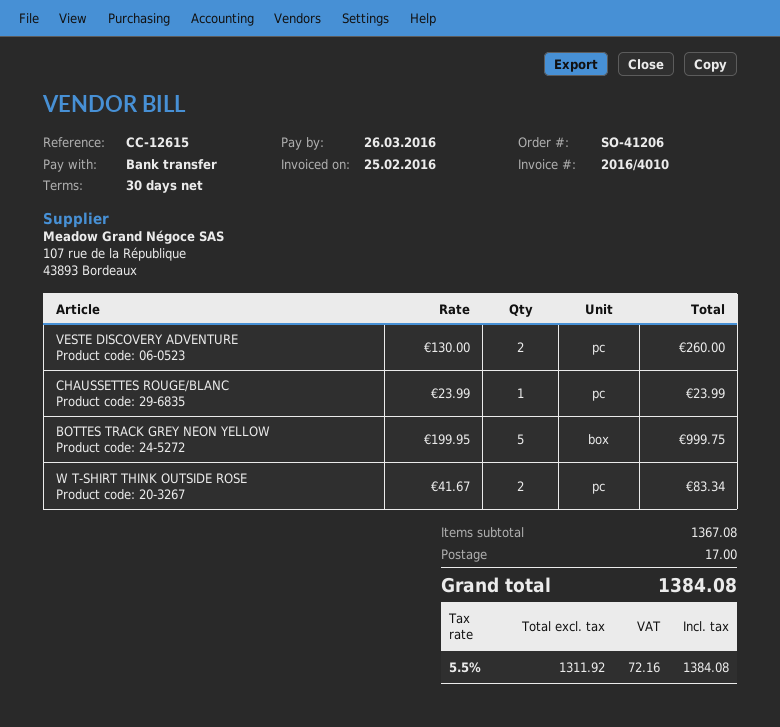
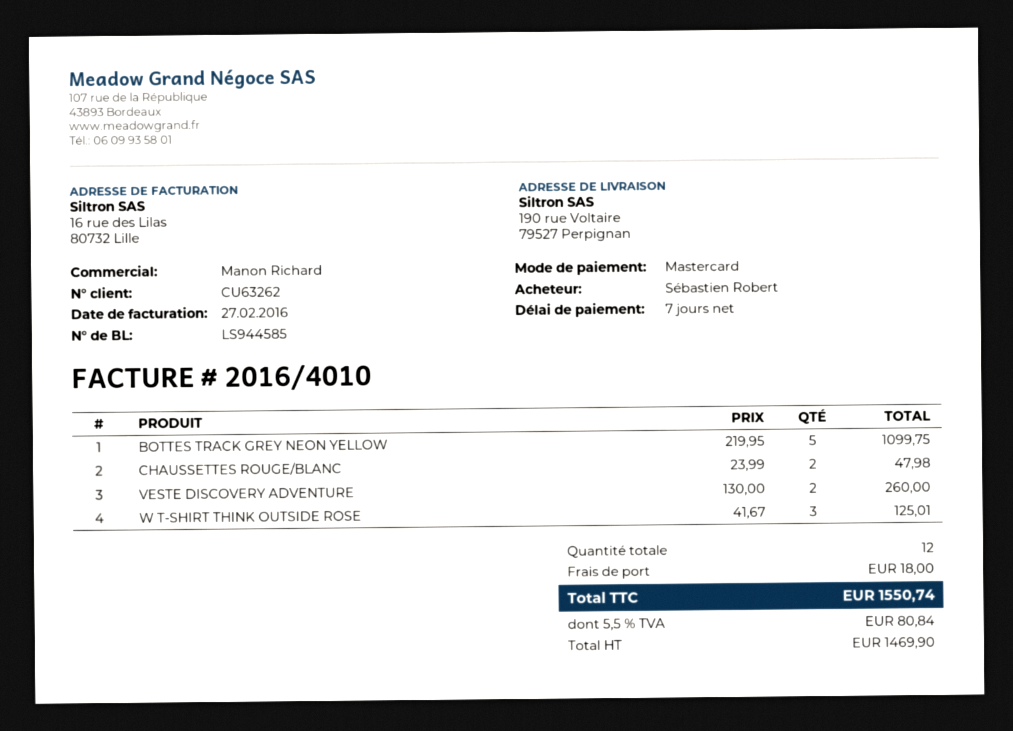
invoice date: 2016-02-25 -> 2016-02-27
payment terms: 30 days -> 7 days
payment method: bank transfer -> Mastercard
CHAUSSETTES ROUGE/BLANC: 1 x 23.99 = 23.99 -> 2 x 23.99 = 47.98
BOTTES TRACK GREY NEON YELLOW: 5 x 199.95 = 999.75 -> 5 x 219.95 = 1099.75
W T-SHIRT THINK OUTSIDE ROSE: 2 x 41.67 = 83.34 -> 3 x 41.67 = 125.01
shipping: 17.00 -> 18.00
net: 1311.92 -> 1469.90
tax: 5.5% = 72.16 -> 5.5% = 80.84
total: 1384.08 -> 1550.74

